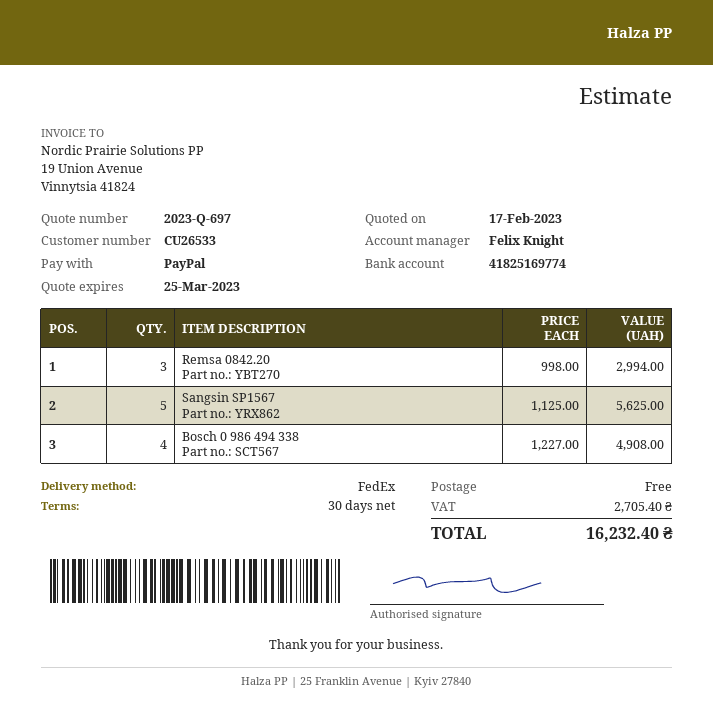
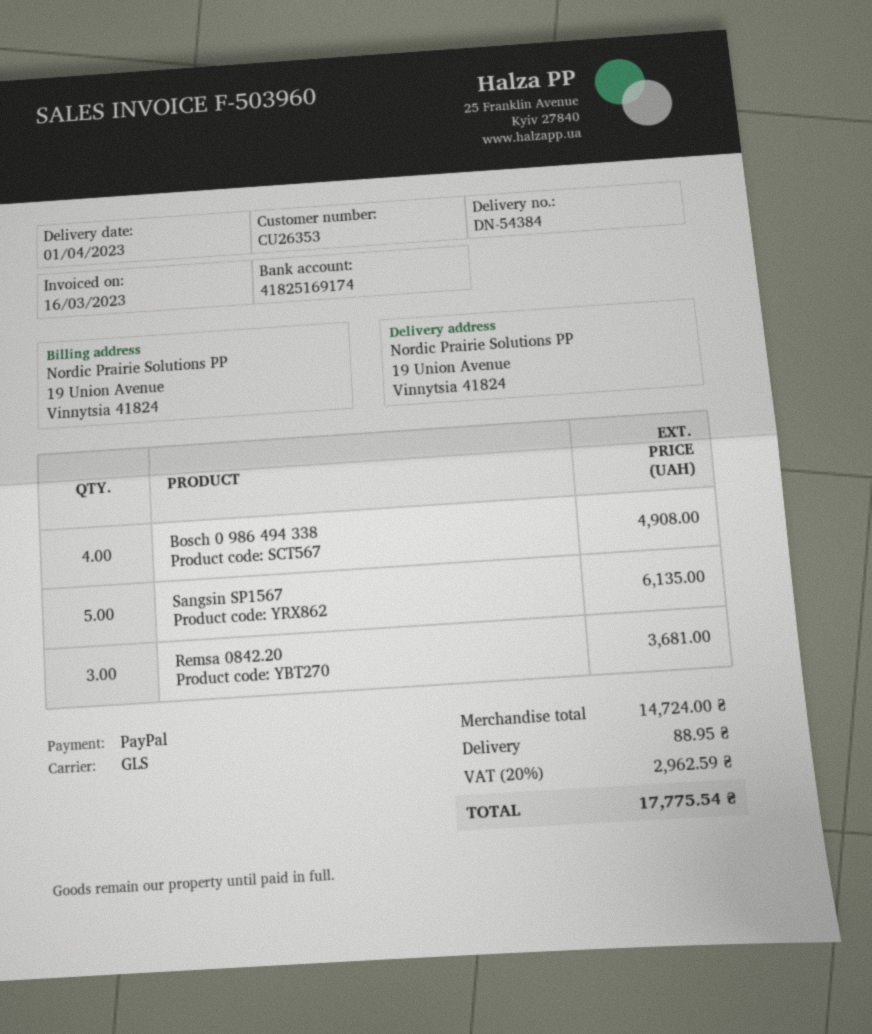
customer number: CU26533 -> CU26353
bank account: 41825169774 -> 41825169174
shipping method: FedEx -> GLS
Remsa 0842.20: 3 for 2994.00 -> 3 for 3681.00
Sangsin SP1567: 5 for 5625.00 -> 5 for 6135.00
shipping: 0.00 -> 88.95
tax: 2705.40 -> 2962.59
total: 16232.40 -> 17775.54

